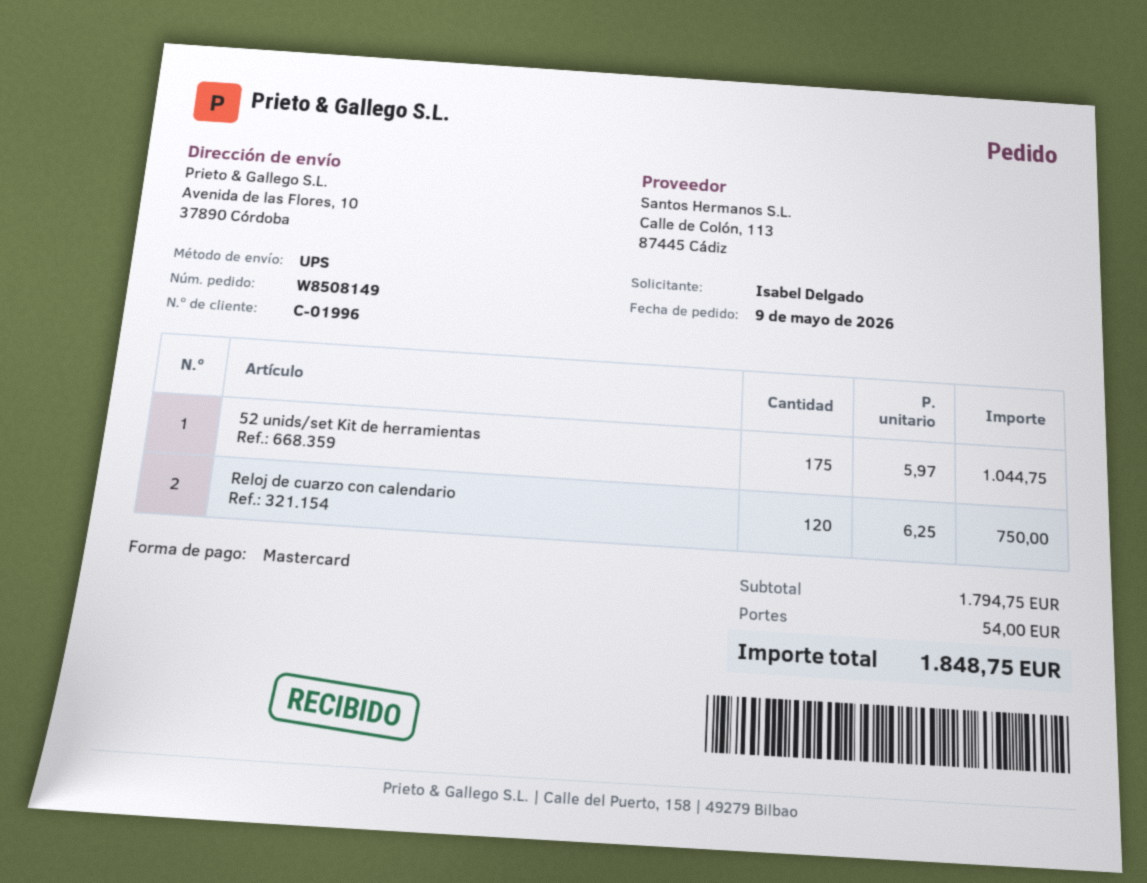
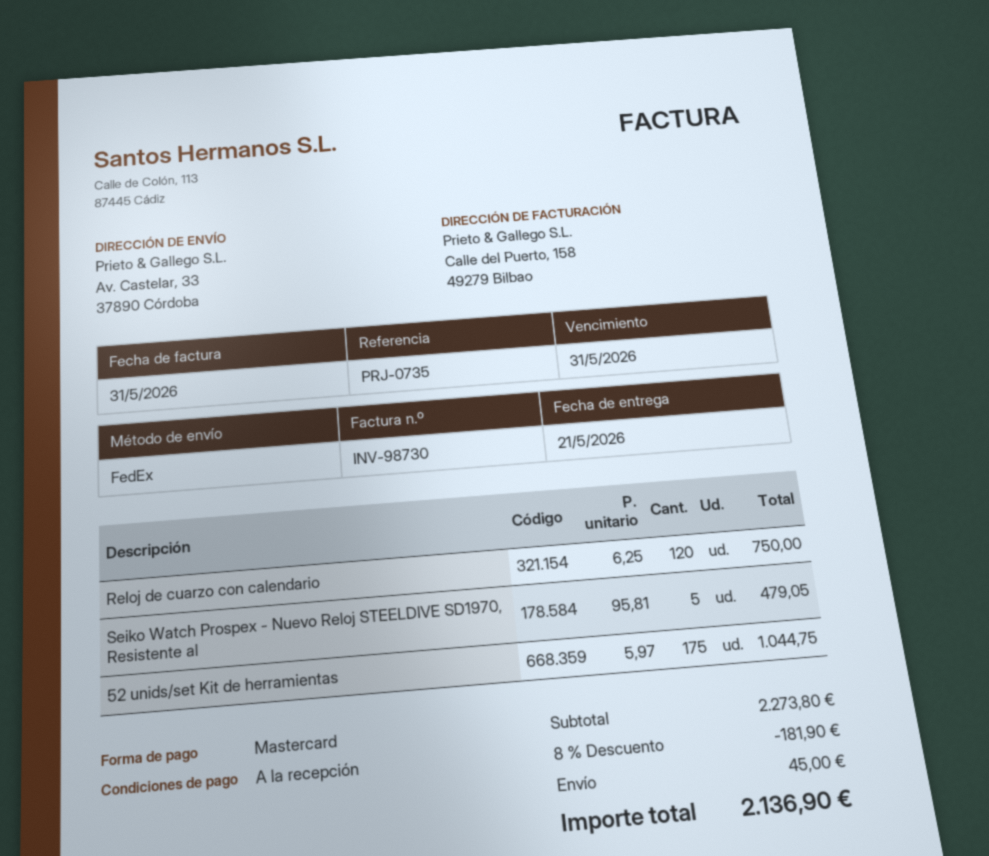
shipping method: UPS -> FedEx
ship to: Avenida de las Flores, 10, 37890 Córdoba -> Av. Castelar, 33, 37890 Córdoba
Seiko Watch Prospex - Nuevo Reloj STEELDIVE SD1970, Resistente al: none -> 5 x 95.81 = 479.05
subtotal: 1794.75 -> 2273.80
discount: none -> 8% = 181.90
shipping: 54.00 -> 45.00
total: 1848.75 -> 2136.90

